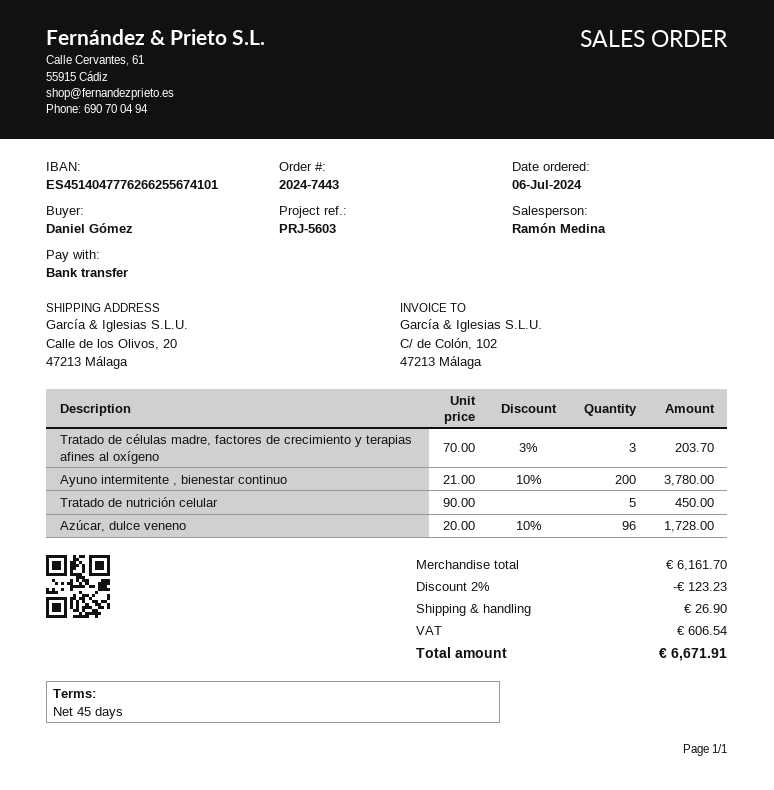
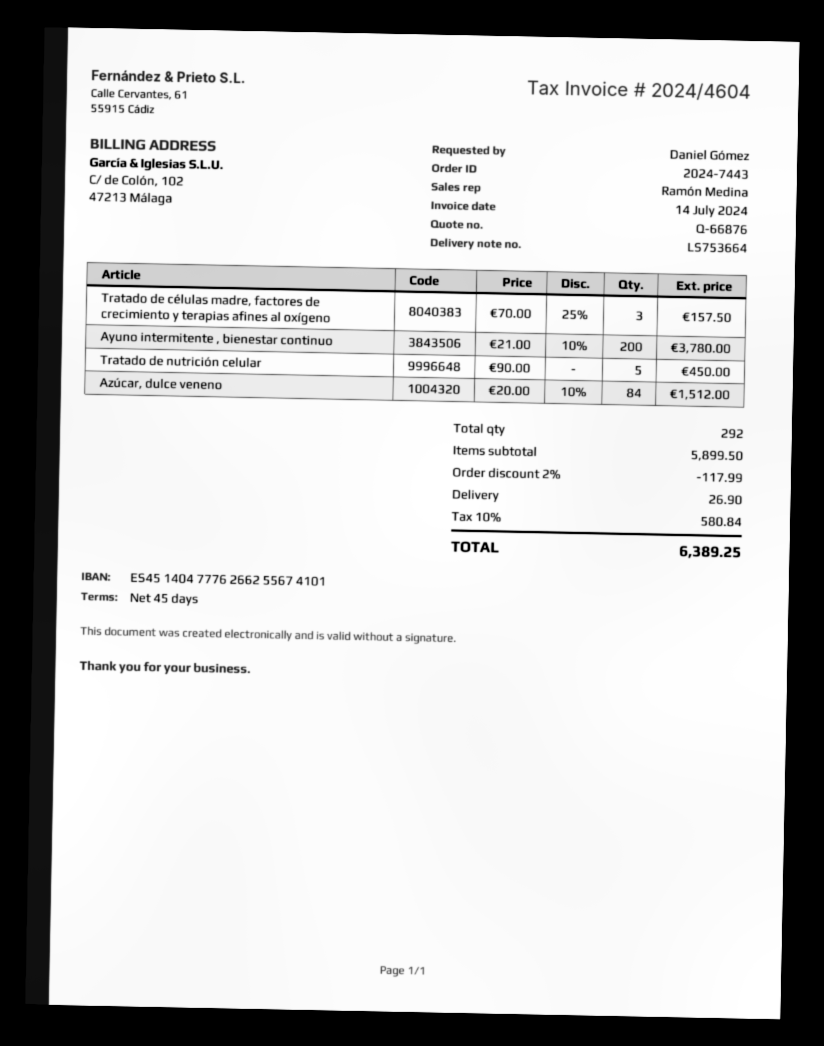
Tratado de células madre, factores de crecimiento y terapias afines al oxígeno: 3 x 70.00 - 3% = 203.70 -> 3 x 70.00 - 25% = 157.50
Azúcar, dulce veneno: 96 x 20.00 - 10% = 1728.00 -> 84 x 20.00 - 10% = 1512.00
subtotal: 6161.70 -> 5899.50
discount: 2% = 123.23 -> 2% = 117.99
tax: 606.54 -> 580.84
total: 6671.91 -> 6389.25

